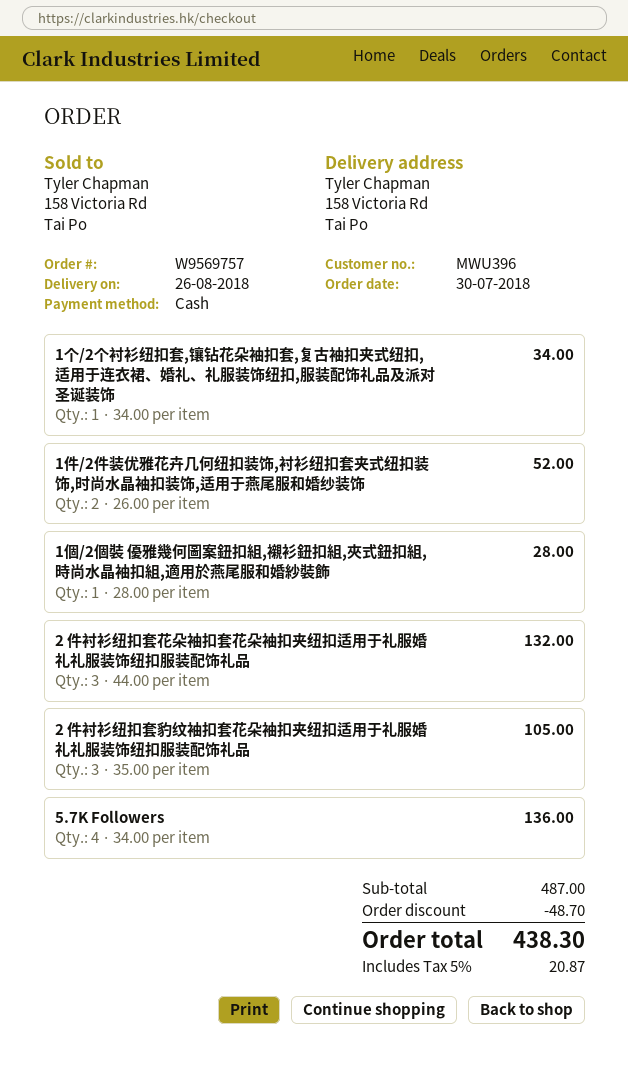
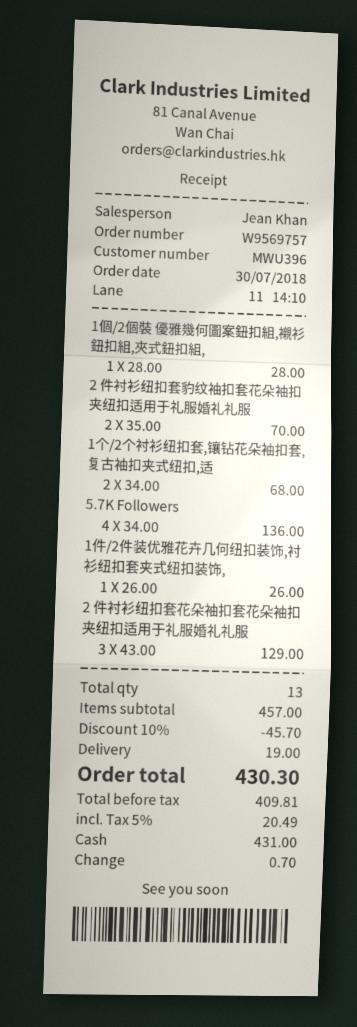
1个/2个衬衫纽扣套,镶钻花朵袖扣套,复古袖扣夹式纽扣,适用于连衣裙、婚礼、礼服装饰纽扣,服装配饰礼品及派对圣诞装饰: 1 x 34.00 = 34.00 -> 2 x 34.00 = 68.00
1件/2件装优雅花卉几何纽扣装饰,衬衫纽扣套夹式纽扣装饰,时尚水晶袖扣装饰,适用于燕尾服和婚纱装饰: 2 x 26.00 = 52.00 -> 1 x 26.00 = 26.00
2 件衬衫纽扣套花朵袖扣套花朵袖扣夹纽扣适用于礼服婚礼礼服装饰纽扣服装配饰礼品: 3 x 44.00 = 132.00 -> 3 x 43.00 = 129.00
2 件衬衫纽扣套豹纹袖扣套花朵袖扣夹纽扣适用于礼服婚礼礼服装饰纽扣服装配饰礼品: 3 x 35.00 = 105.00 -> 2 x 35.00 = 70.00
subtotal: 487.00 -> 457.00
discount: 48.70 -> 45.70
shipping: none -> 19.00
tax: 5% = 20.87 -> 5% = 20.49
total: 438.30 -> 430.30

